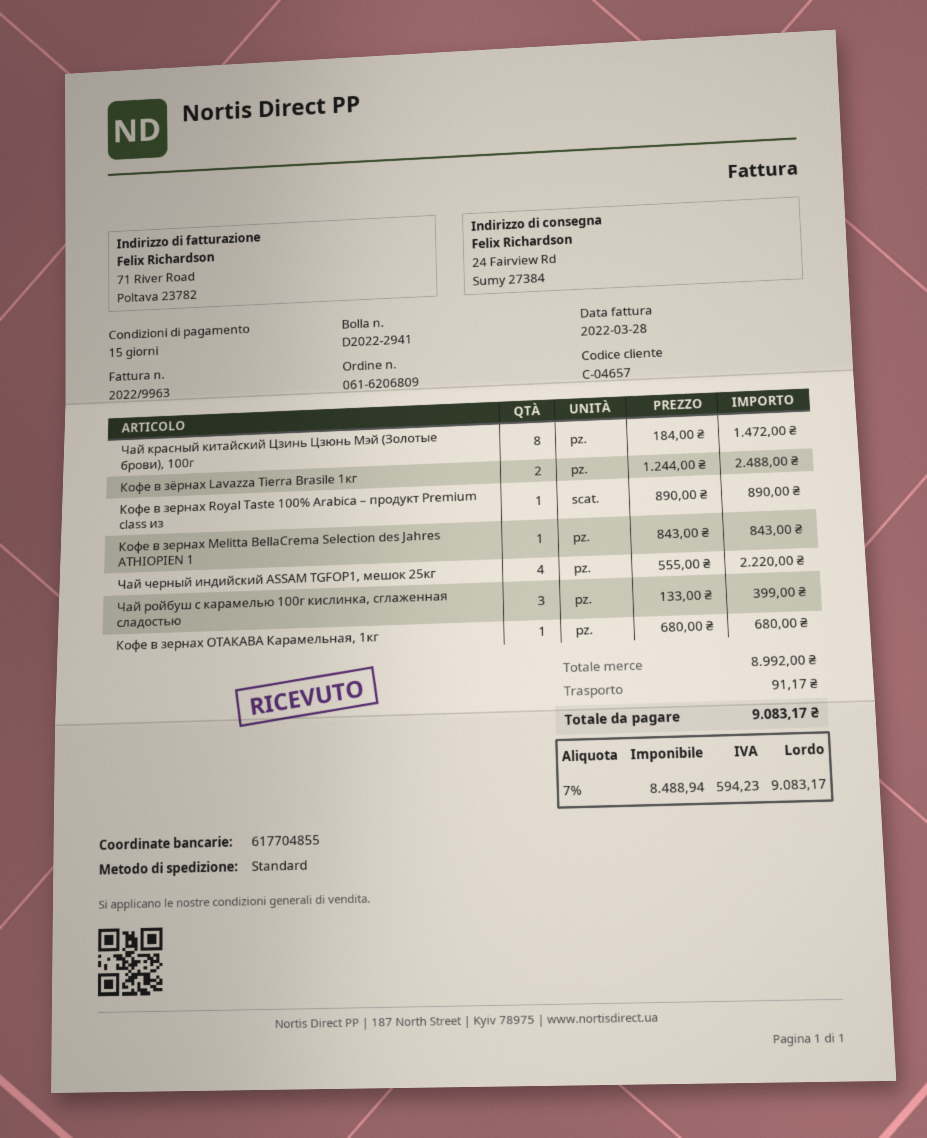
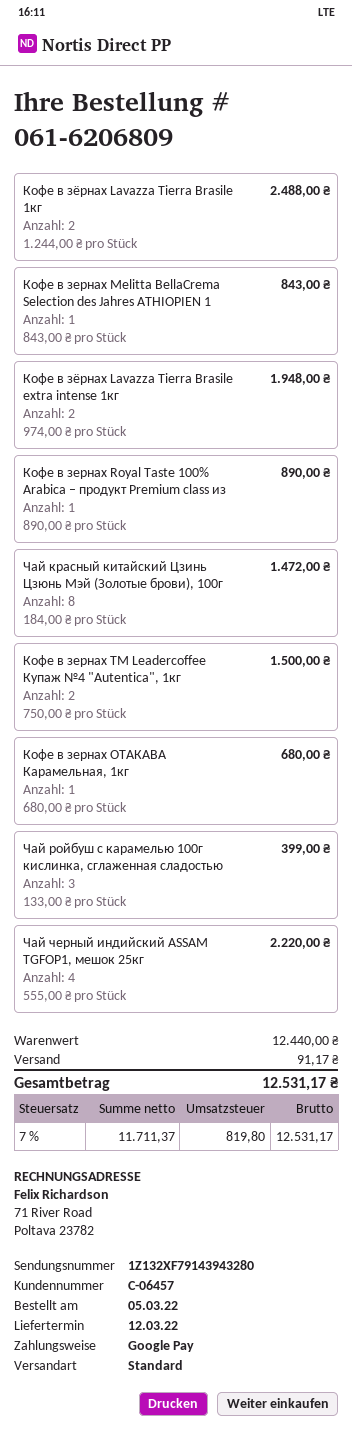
customer number: C-04657 -> C-06457
Кофе в зёрнах Lavazza Tierra Brasile extra intense 1кг: none -> 2 x 974.00 = 1948.00
Кофе в зернах TM Leadercoffee Купаж №4 "Autentica", 1кг: none -> 2 x 750.00 = 1500.00
subtotal: 8992.00 -> 12440.00
net: 8488.94 -> 11711.37
tax: 7% = 594.23 -> 7% = 819.80
total: 9083.17 -> 12531.17

